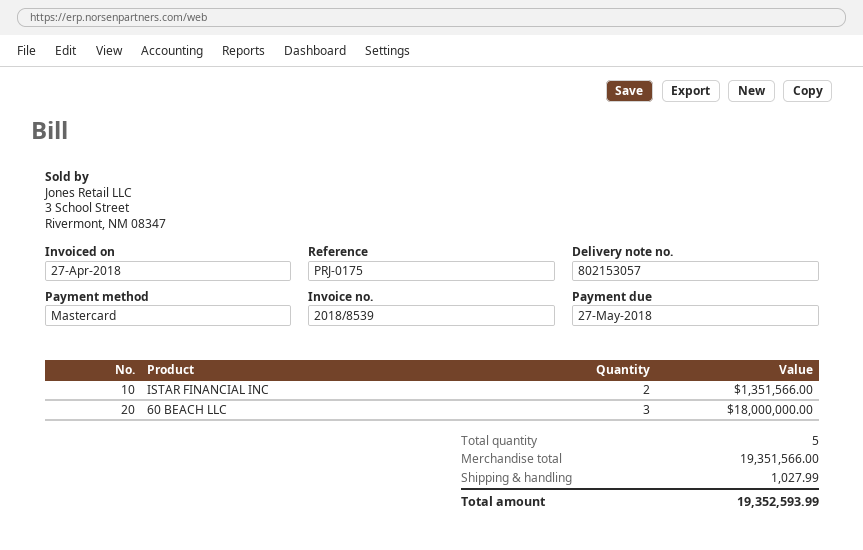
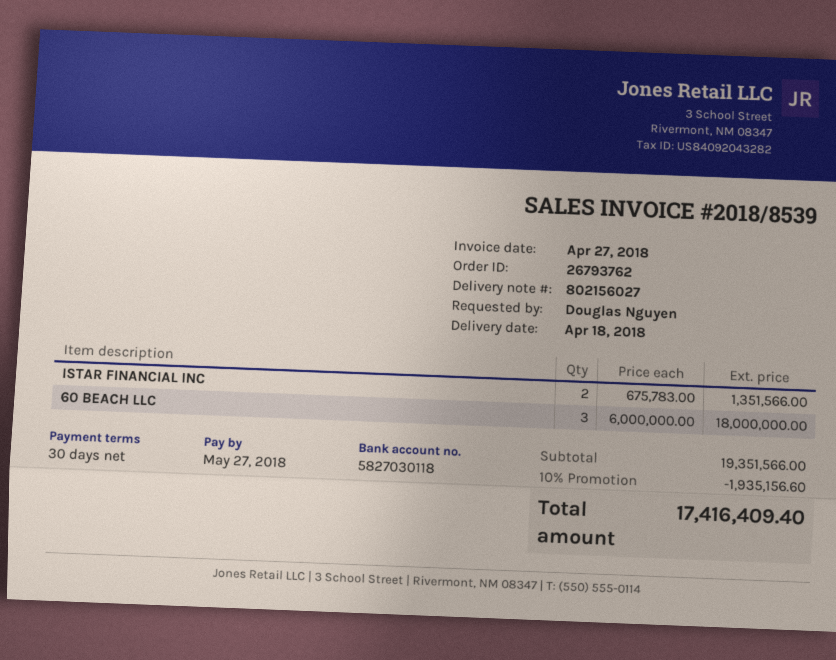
delivery note number: 802153057 -> 802156027
discount: none -> 10% = 1935156.60
shipping: 1027.99 -> none
total: 19352593.99 -> 17416409.40

